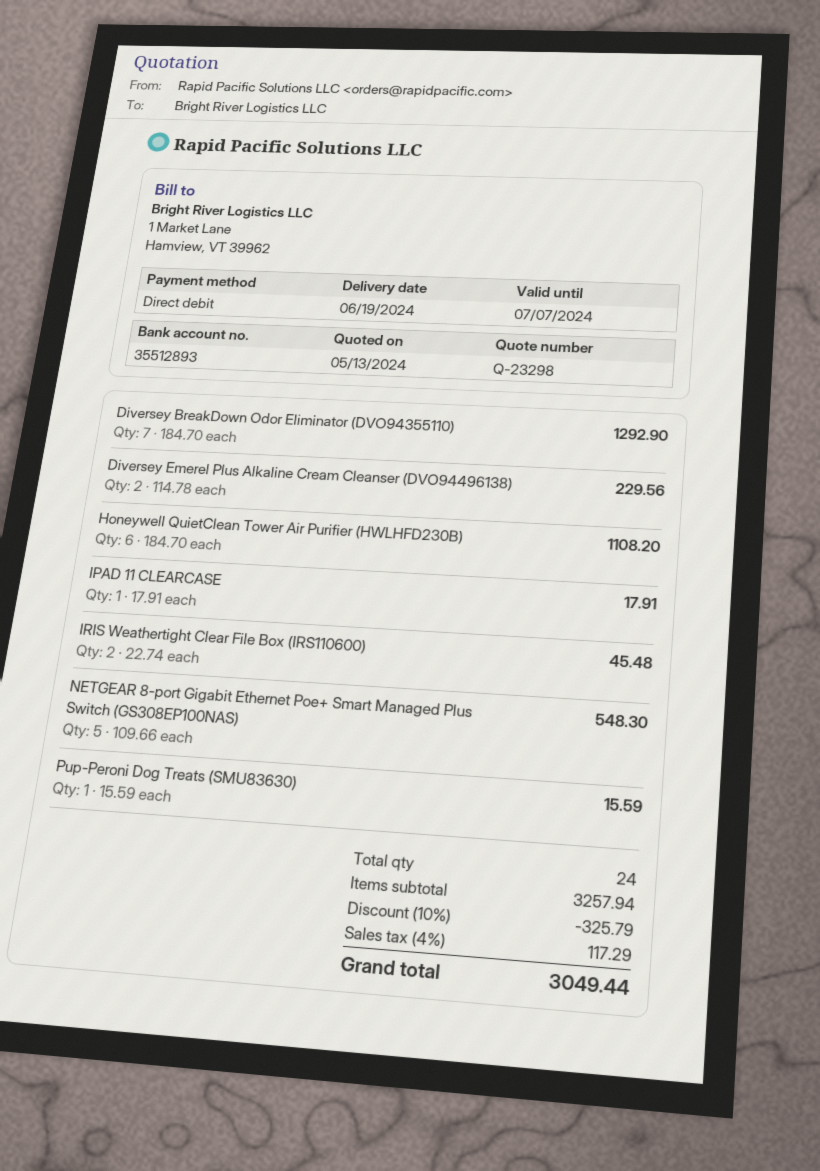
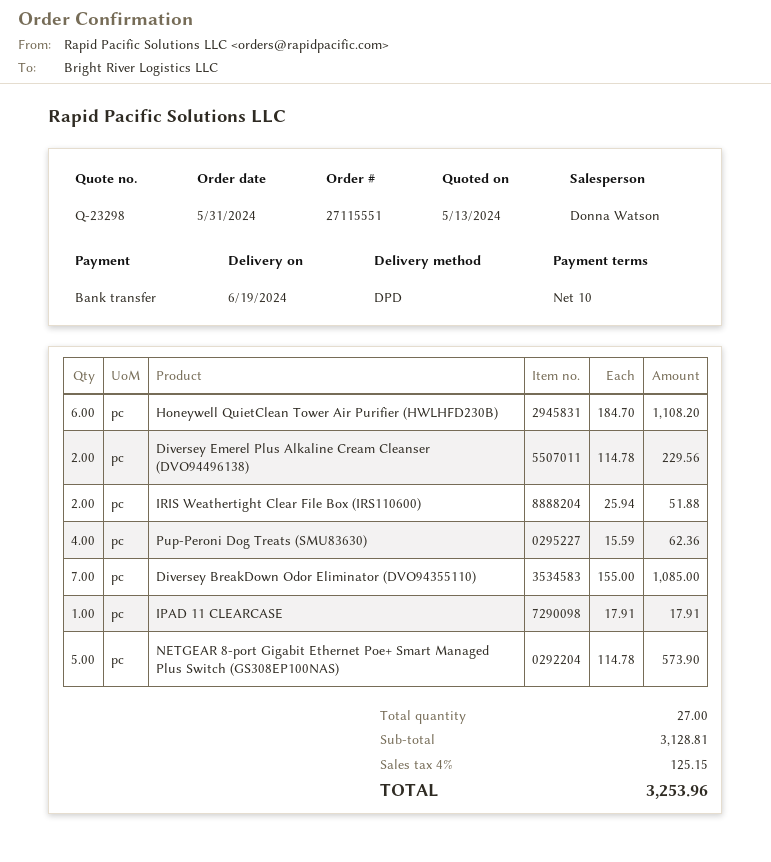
payment method: direct debit -> bank transfer
Diversey BreakDown Odor Eliminator (DVO94355110): 7 x 184.70 = 1292.90 -> 7 x 155.00 = 1085.00
IRIS Weathertight Clear File Box (IRS110600): 2 x 22.74 = 45.48 -> 2 x 25.94 = 51.88
NETGEAR 8-port Gigabit Ethernet Poe+ Smart Managed Plus Switch (GS308EP100NAS): 5 x 109.66 = 548.30 -> 5 x 114.78 = 573.90
Pup-Peroni Dog Treats (SMU83630): 1 x 15.59 = 15.59 -> 4 x 15.59 = 62.36
total quantity: 24 -> 27
subtotal: 3257.94 -> 3128.81
discount: 10% = 325.79 -> none
tax: 4% = 117.29 -> 4% = 125.15
total: 3049.44 -> 3253.96

